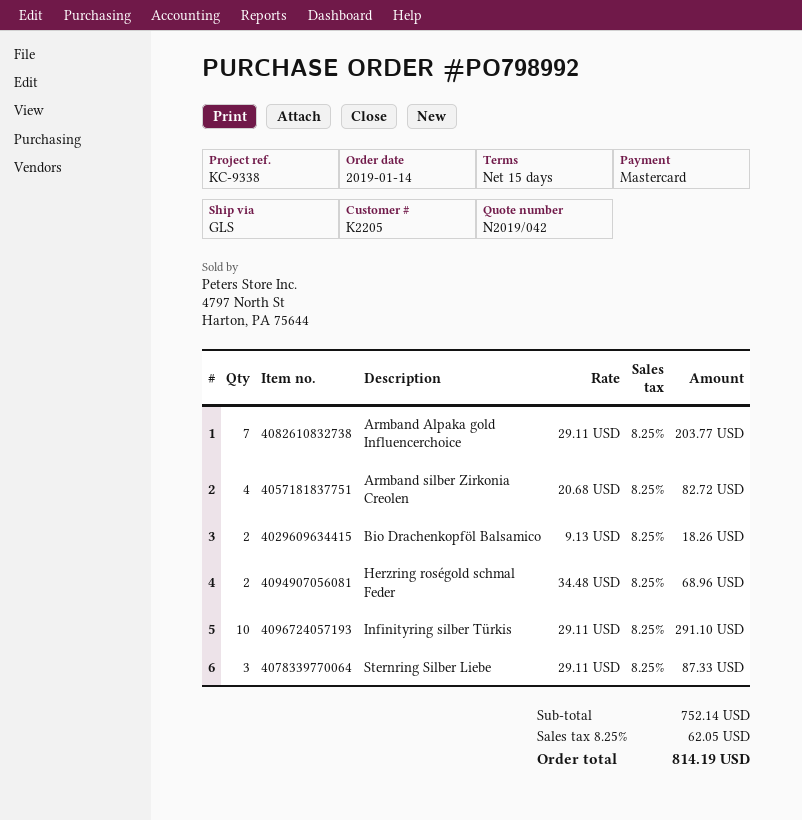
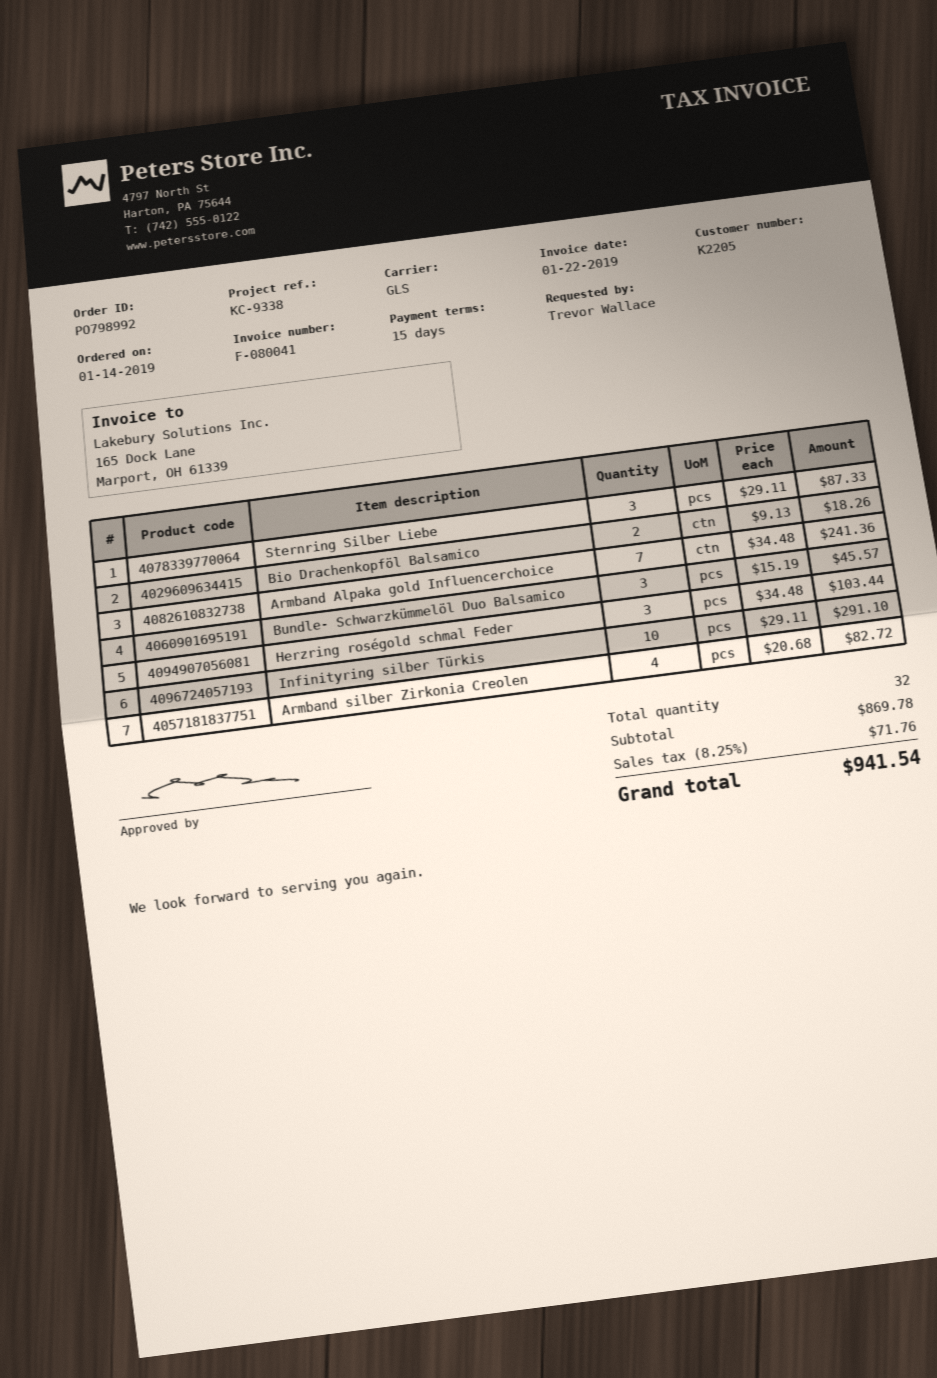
Armband Alpaka gold Influencerchoice: 7 x 29.11 = 203.77 -> 7 x 34.48 = 241.36
Herzring roségold schmal Feder: 2 x 34.48 = 68.96 -> 3 x 34.48 = 103.44
Bundle- Schwarzkümmelöl Duo Balsamico: none -> 3 x 15.19 = 45.57
subtotal: 752.14 -> 869.78
tax: 8.25% = 62.05 -> 8.25% = 71.76
total: 814.19 -> 941.54

